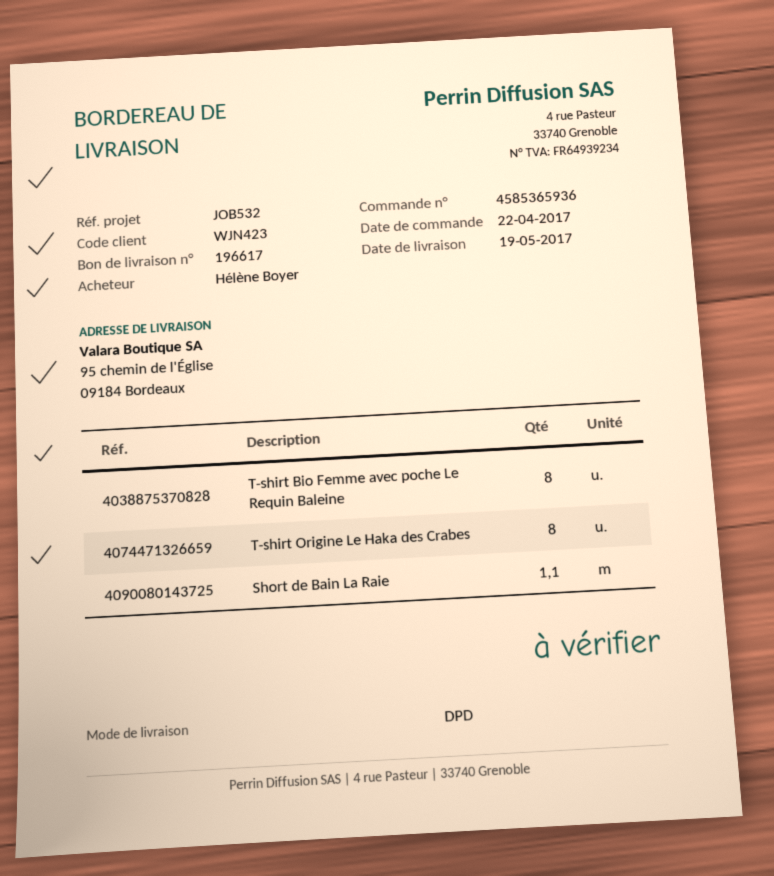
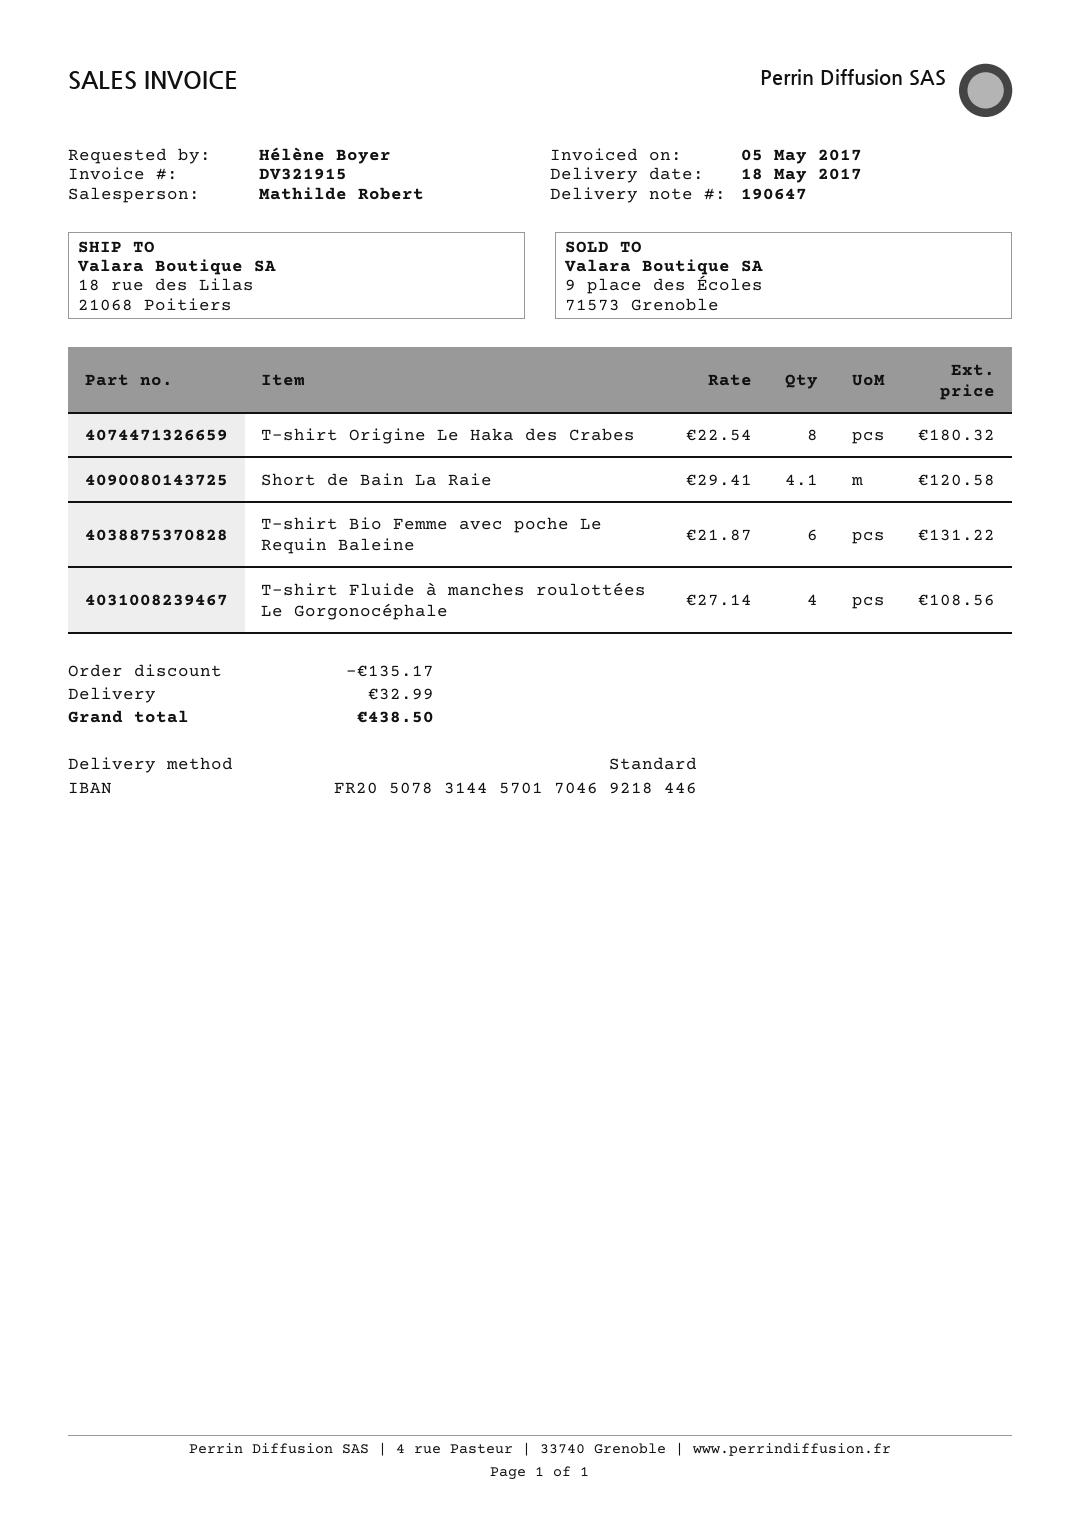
delivery note number: 196617 -> 190647
delivery date: 2017-05-19 -> 2017-05-18
shipping method: DPD -> standard
ship to: 95 chemin de l'Église, 09184 Bordeaux -> 18 rue des Lilas, 21068 Poitiers
T-shirt Bio Femme avec poche Le Requin Baleine: 8 -> 6
Short de Bain La Raie: 1.1 -> 4.1
T-shirt Fluide à manches roulottées Le Gorgonocéphale: none -> 4

